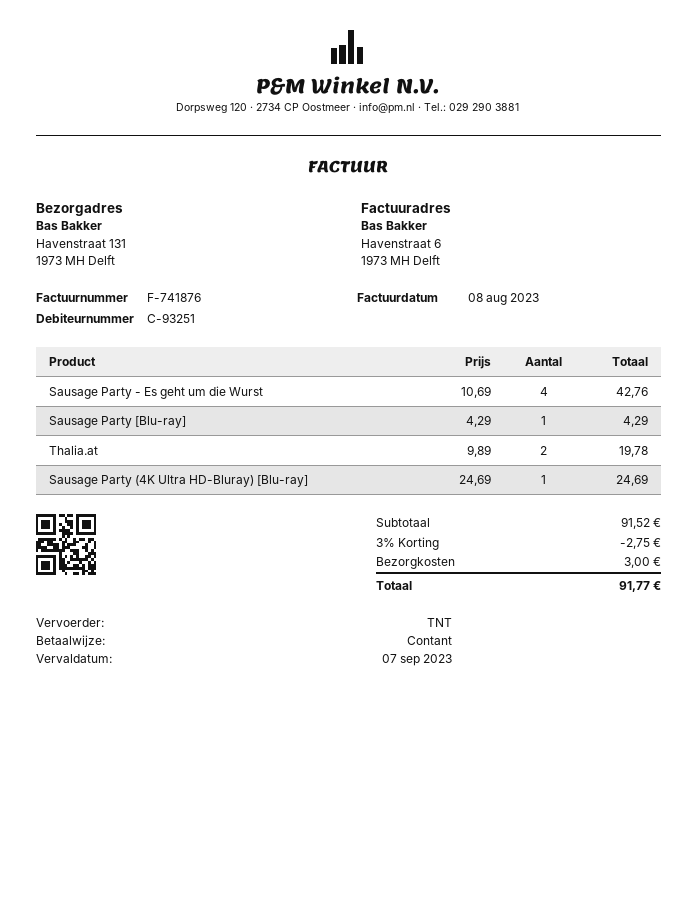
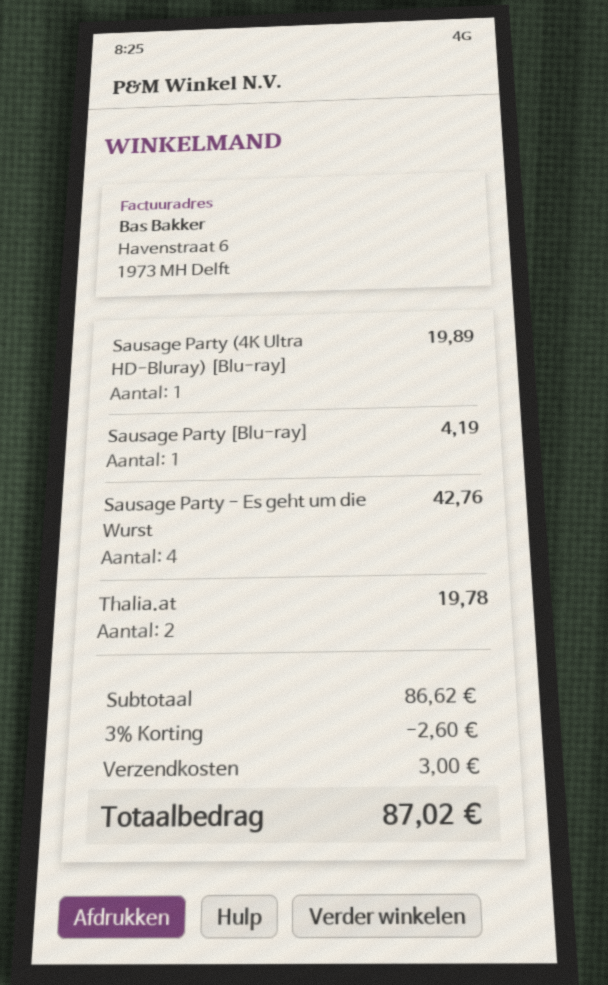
Sausage Party [Blu-ray]: 1 for 4.29 -> 1 for 4.19
Sausage Party (4K Ultra HD-Bluray) [Blu-ray]: 1 for 24.69 -> 1 for 19.89
subtotal: 91.52 -> 86.62
discount: 3% = 2.75 -> 3% = 2.60
total: 91.77 -> 87.02

